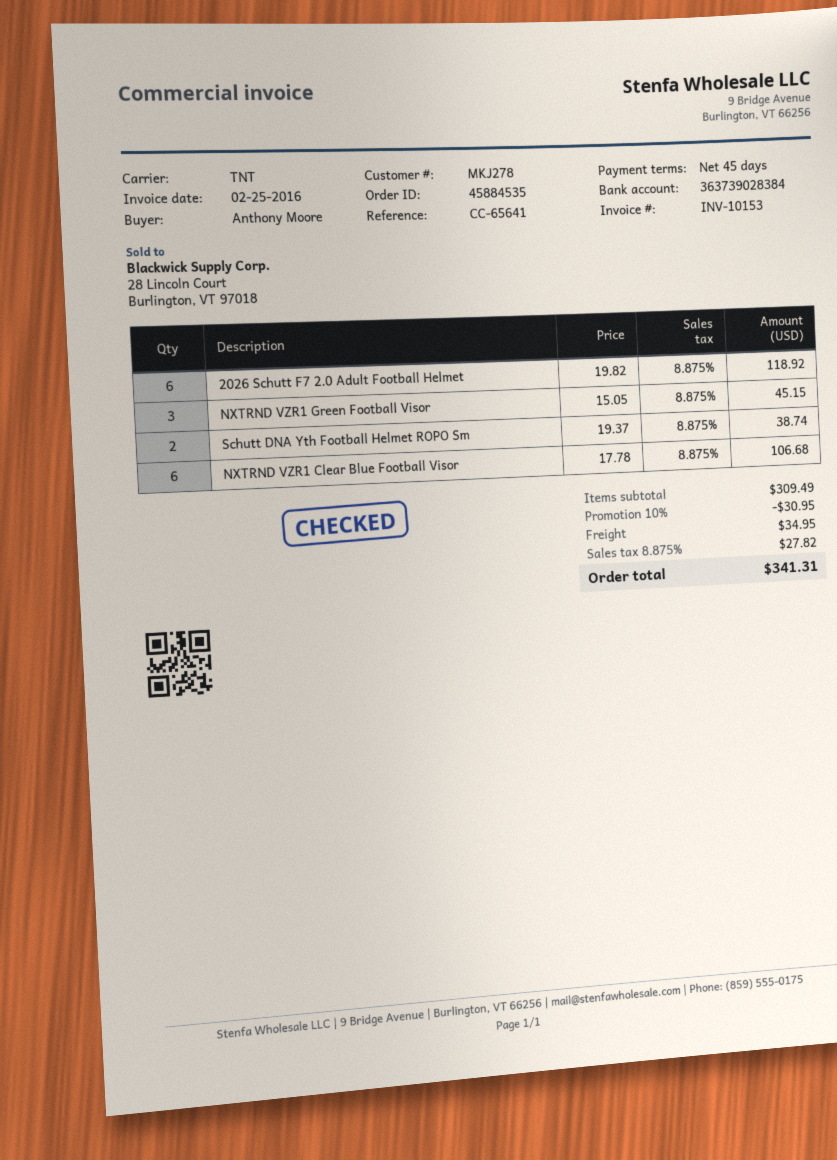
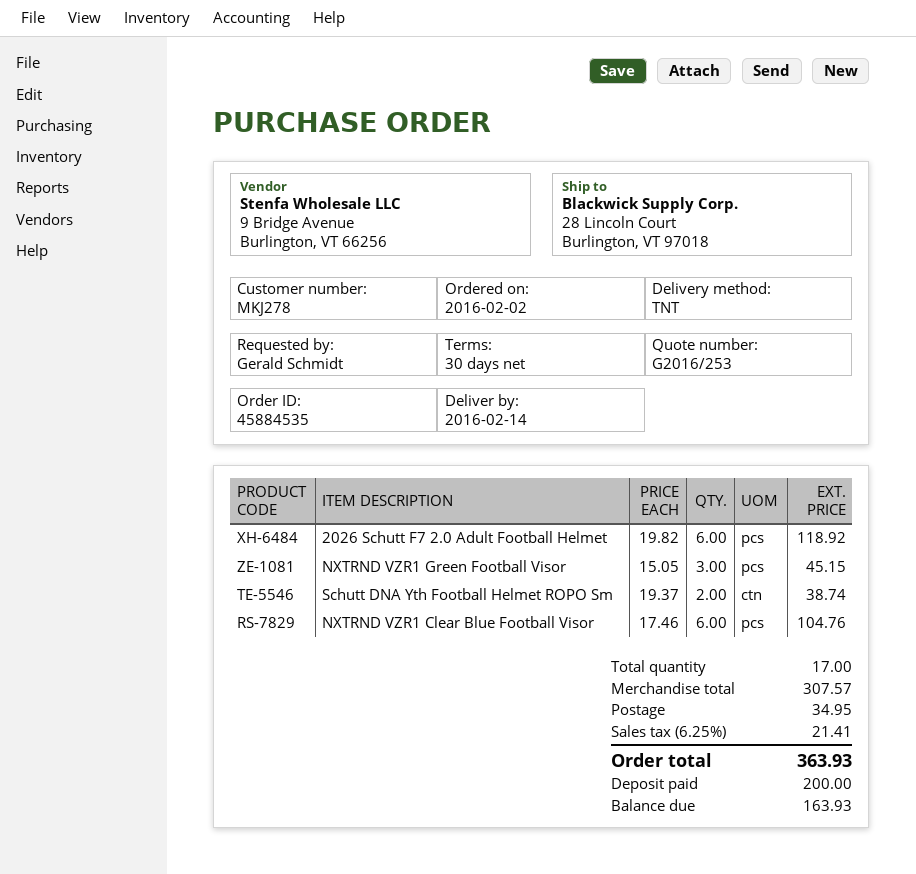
payment terms: 45 days -> 30 days
ordered by: Anthony Moore -> Gerald Schmidt
NXTRND VZR1 Clear Blue Football Visor: 6 x 17.78 = 106.68 -> 6 x 17.46 = 104.76
subtotal: 309.49 -> 307.57
discount: 10% = 30.95 -> none
tax: 8.875% = 27.82 -> 6.25% = 21.41
total: 341.31 -> 363.93

